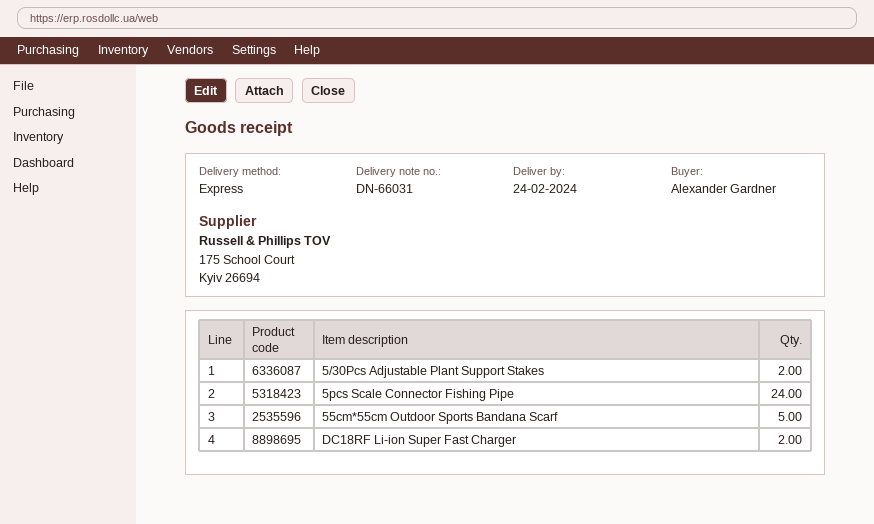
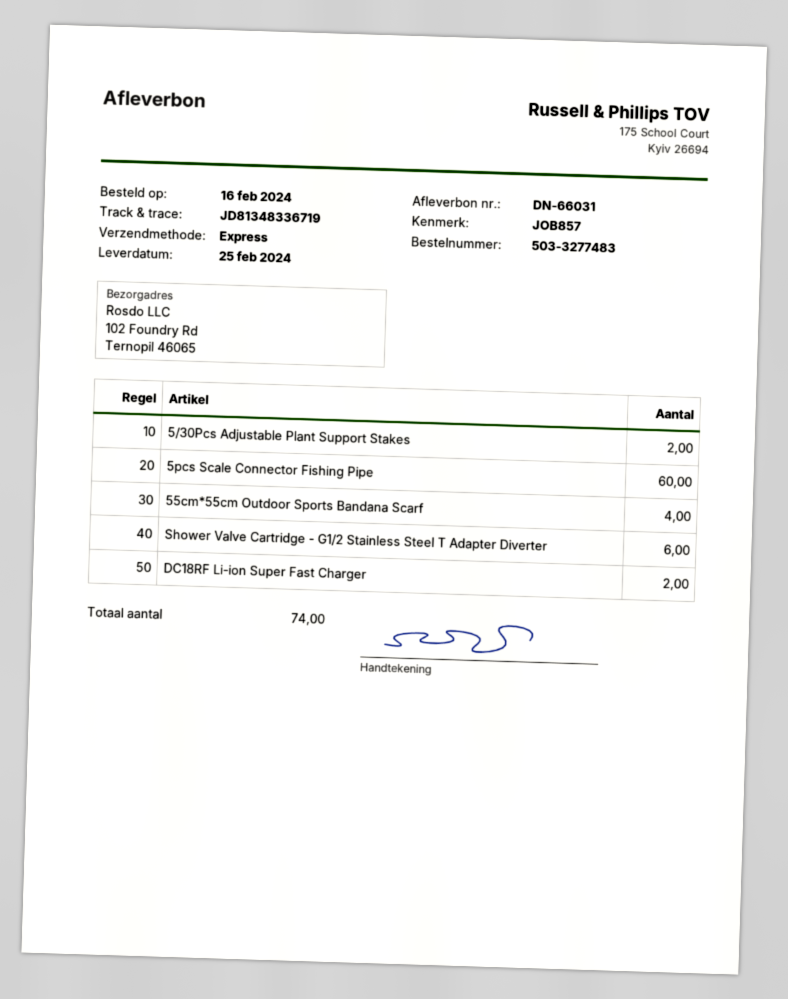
delivery date: 2024-02-24 -> 2024-02-25
5pcs Scale Connector Fishing Pipe: 24 -> 60
55cm*55cm Outdoor Sports Bandana Scarf: 5 -> 4
Shower Valve Cartridge - G1/2 Stainless Steel T Adapter Diverter: none -> 6

